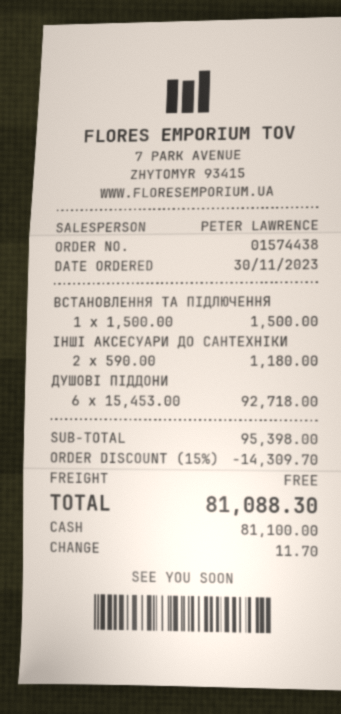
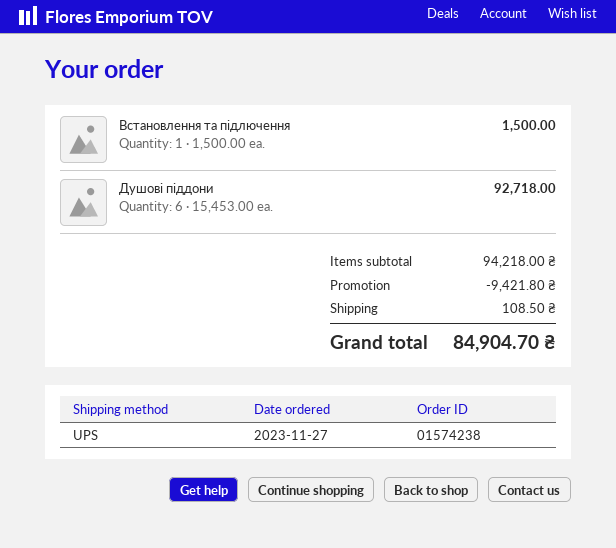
order number: 01574438 -> 01574238
order date: 2023-11-30 -> 2023-11-27
ІНШІ АКСЕСУАРИ ДО САНТЕХНІКИ: 2 x 590.00 = 1180.00 -> none
subtotal: 95398.00 -> 94218.00
discount: 14309.70 -> 9421.80
shipping: 0.00 -> 108.50
total: 81088.30 -> 84904.70

